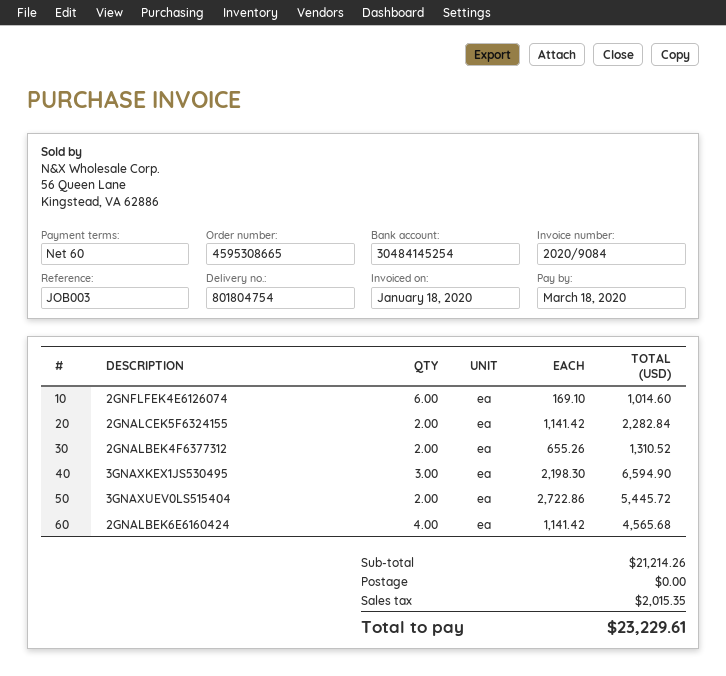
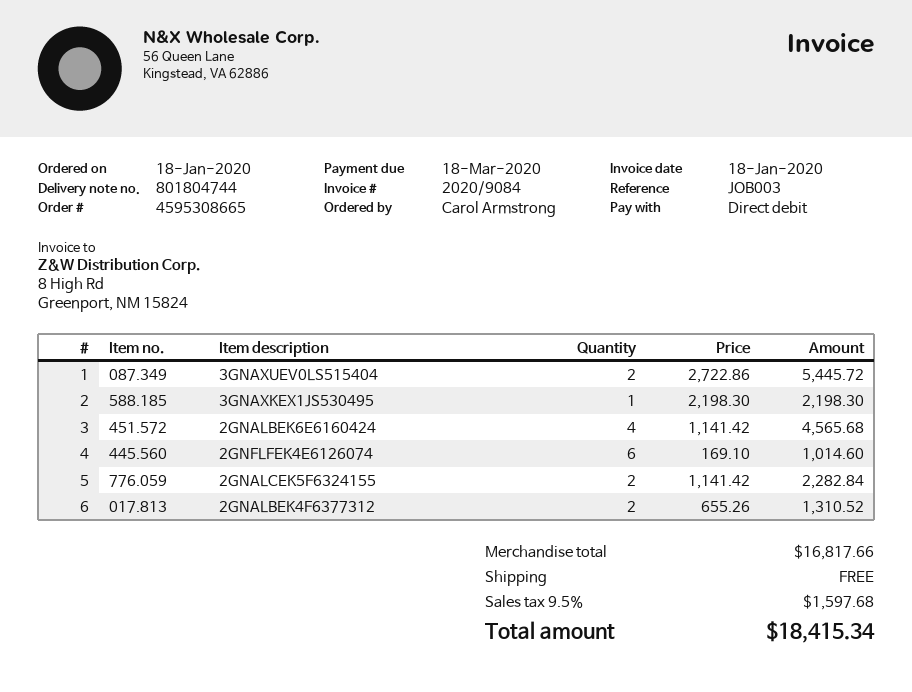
delivery note number: 801804754 -> 801804744
3GNAXKEX1JS530495: 3 x 2198.30 = 6594.90 -> 1 x 2198.30 = 2198.30
subtotal: 21214.26 -> 16817.66
tax: 2015.35 -> 1597.68
total: 23229.61 -> 18415.34

